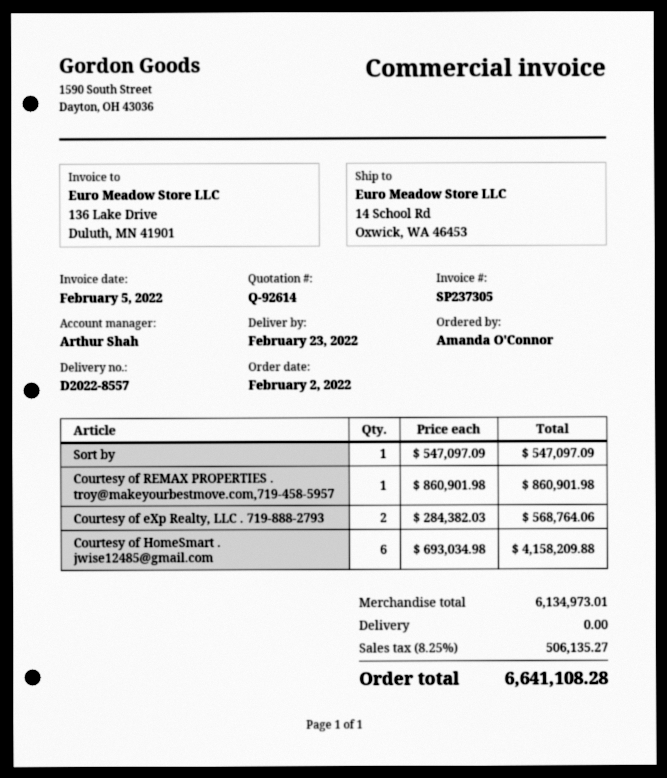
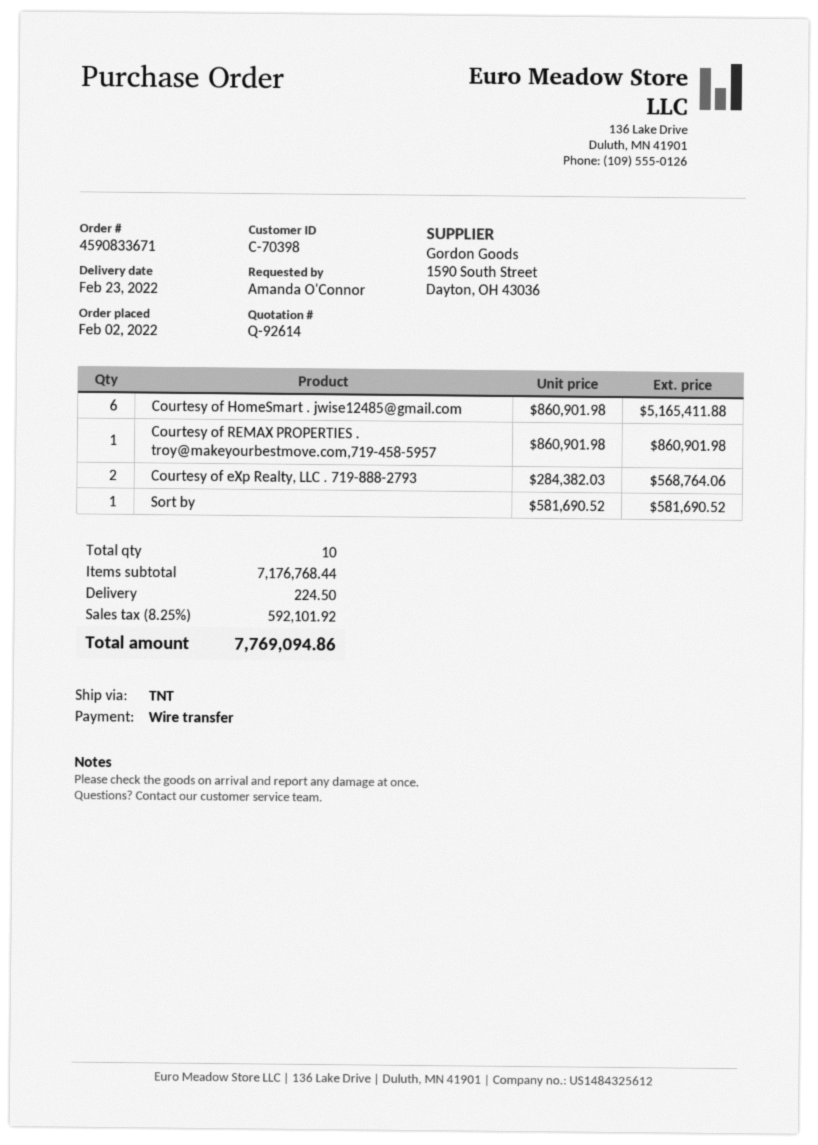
Sort by: 1 x 547097.09 = 547097.09 -> 1 x 581690.52 = 581690.52
Courtesy of HomeSmart . jwise12485@gmail.com: 6 x 693034.98 = 4158209.88 -> 6 x 860901.98 = 5165411.88
subtotal: 6134973.01 -> 7176768.44
shipping: 0.00 -> 224.50
tax: 8.25% = 506135.27 -> 8.25% = 592101.92
total: 6641108.28 -> 7769094.86

